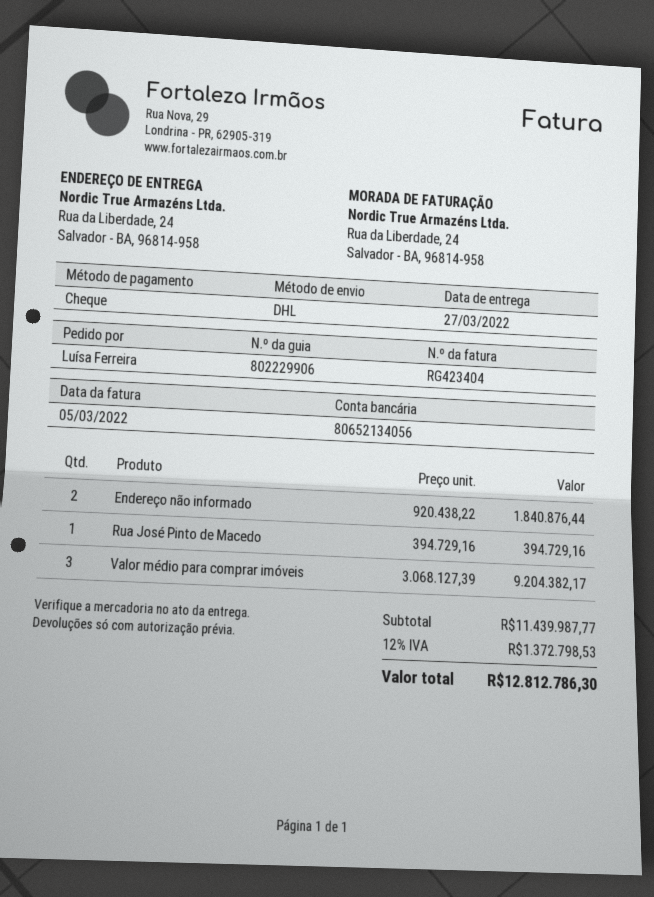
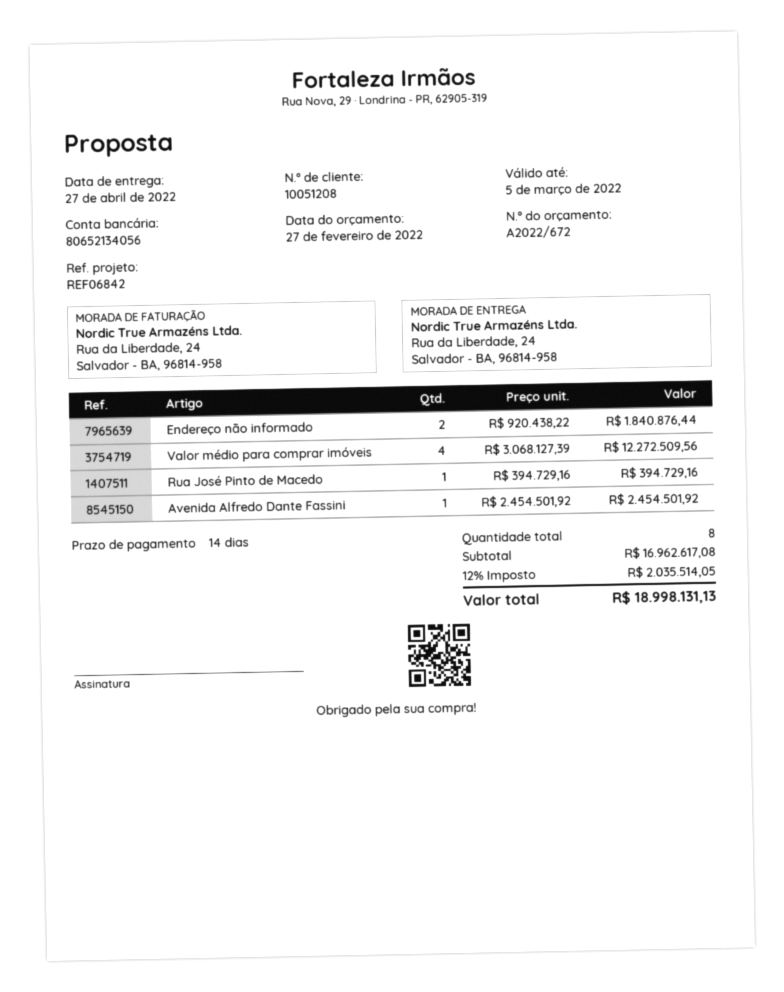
delivery date: 2022-03-27 -> 2022-04-27
Valor médio para comprar imóveis: 3 x 3068127.39 = 9204382.17 -> 4 x 3068127.39 = 12272509.56
Avenida Alfredo Dante Fassini: none -> 1 x 2454501.92 = 2454501.92
subtotal: 11439987.77 -> 16962617.08
tax: 12% = 1372798.53 -> 12% = 2035514.05
total: 12812786.30 -> 18998131.13

